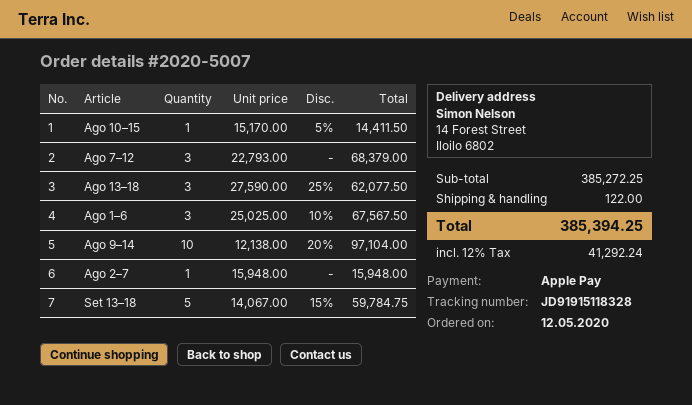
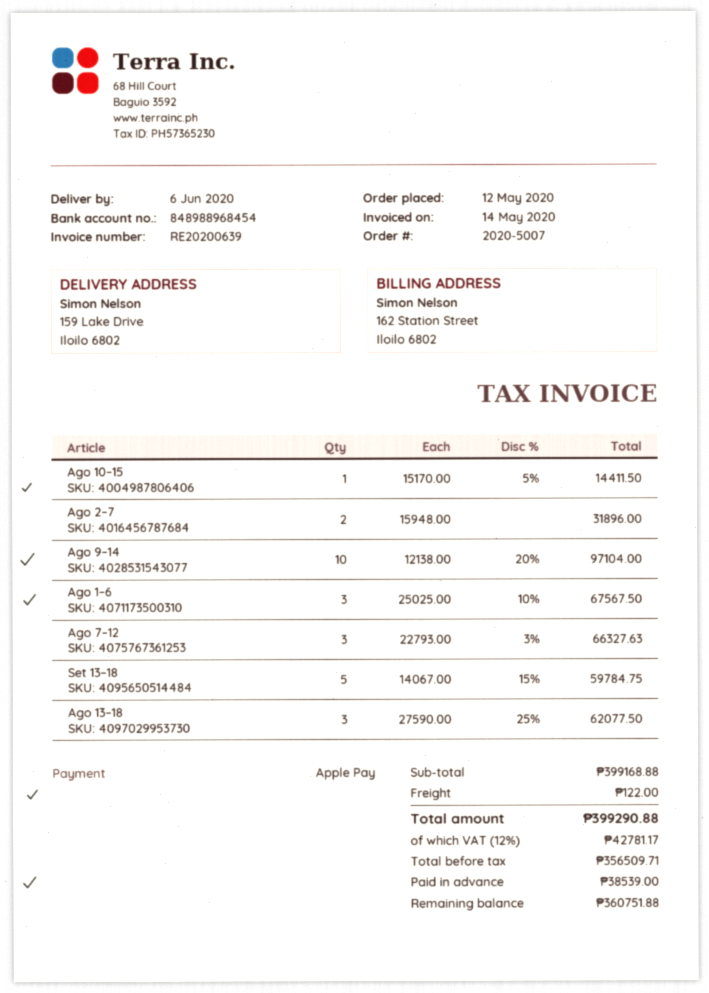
ship to: 14 Forest Street, Iloilo 6802 -> 159 Lake Drive, Iloilo 6802
Ago 7–12: 3 x 22793.00 = 68379.00 -> 3 x 22793.00 - 3% = 66327.63
Ago 2–7: 1 x 15948.00 = 15948.00 -> 2 x 15948.00 = 31896.00
subtotal: 385272.25 -> 399168.88
tax: 12% = 41292.24 -> 12% = 42781.17
total: 385394.25 -> 399290.88

